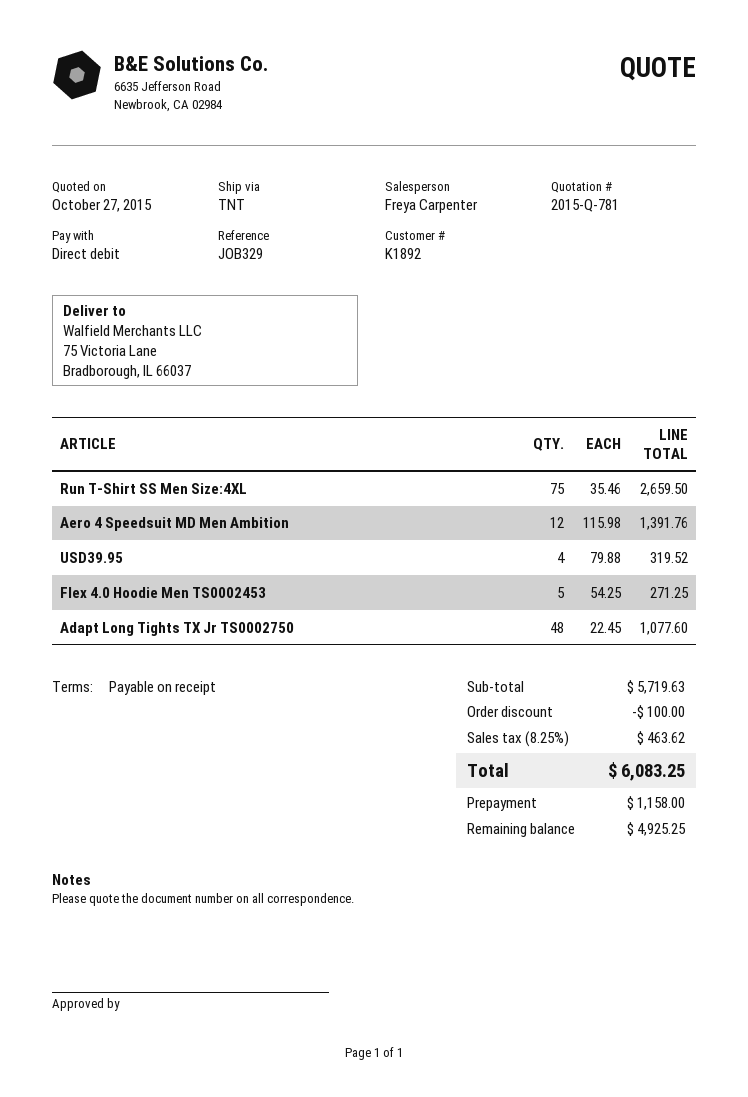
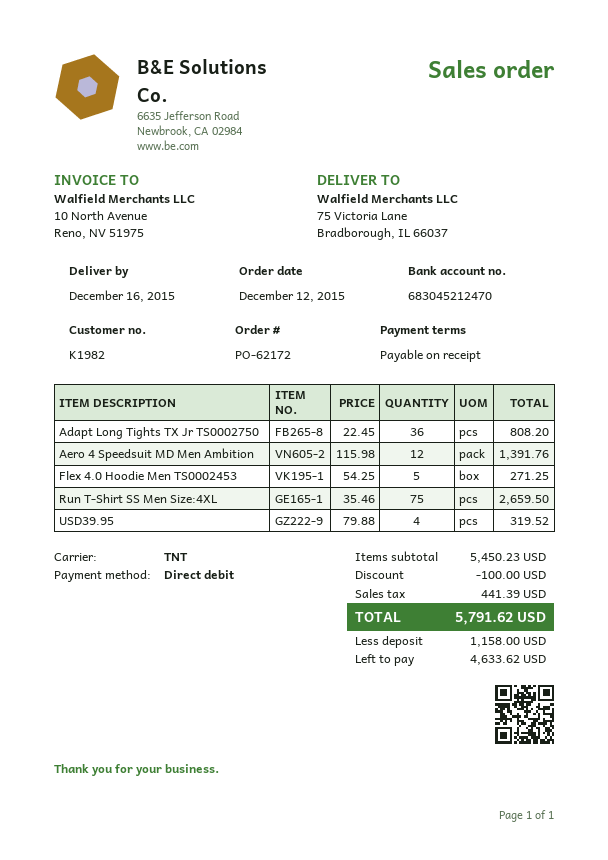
customer number: K1892 -> K1982
Adapt Long Tights TX Jr TS0002750: 48 x 22.45 = 1077.60 -> 36 x 22.45 = 808.20
subtotal: 5719.63 -> 5450.23
tax: 463.62 -> 441.39
total: 6083.25 -> 5791.62
balance: 4925.25 -> 4633.62

